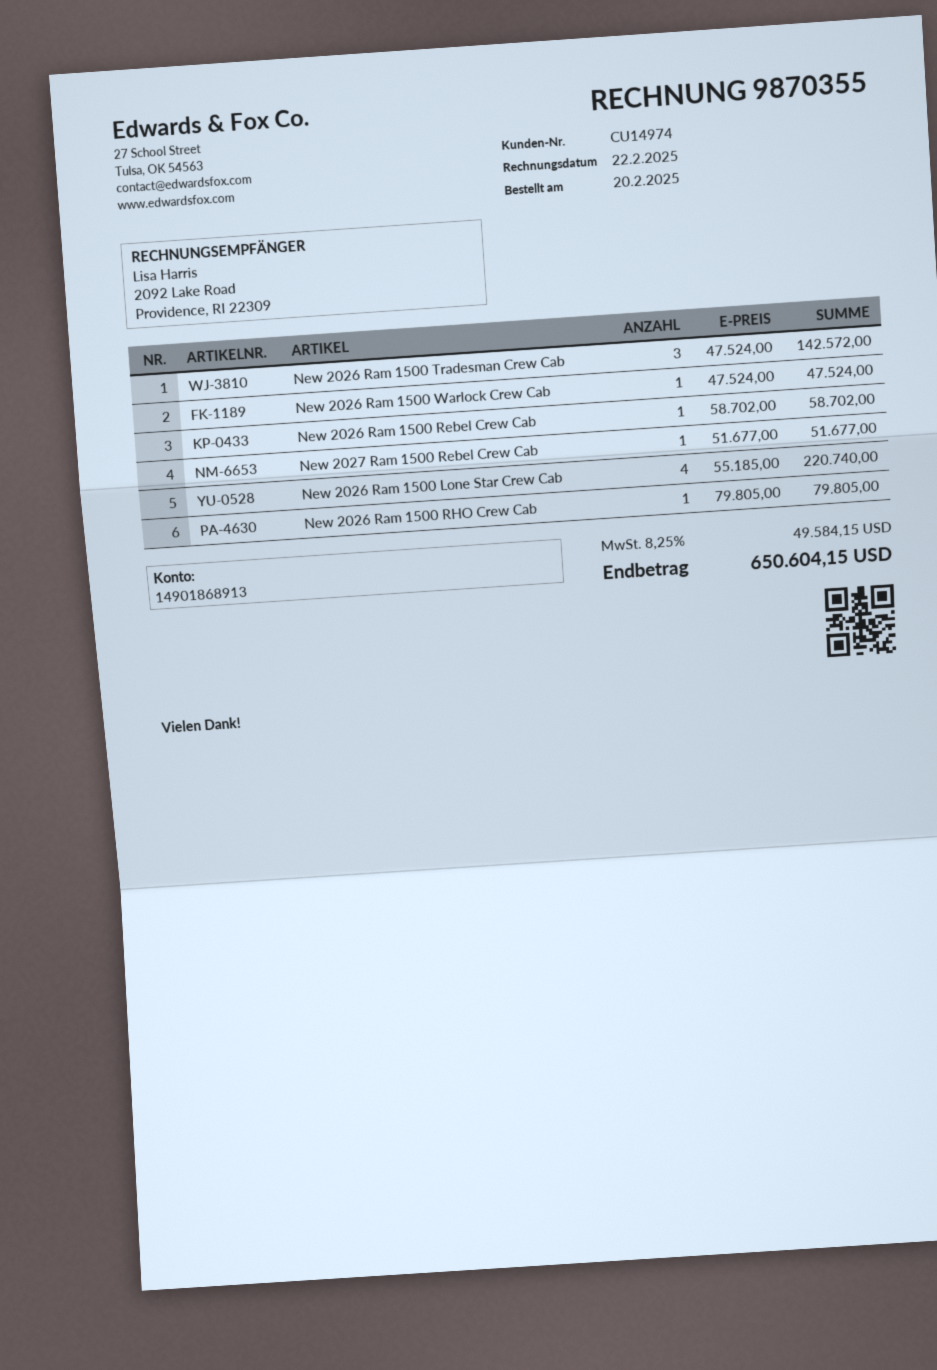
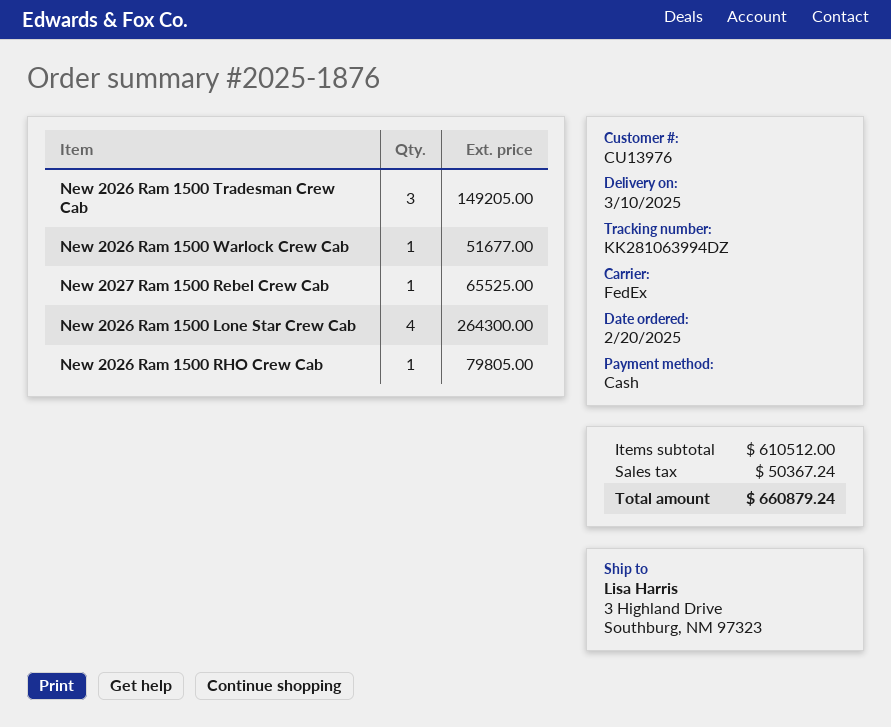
customer number: CU14974 -> CU13976
New 2026 Ram 1500 Tradesman Crew Cab: 3 for 142572.00 -> 3 for 149205.00
New 2026 Ram 1500 Warlock Crew Cab: 1 for 47524.00 -> 1 for 51677.00
New 2026 Ram 1500 Rebel Crew Cab: 1 for 58702.00 -> none
New 2027 Ram 1500 Rebel Crew Cab: 1 for 51677.00 -> 1 for 65525.00
New 2026 Ram 1500 Lone Star Crew Cab: 4 for 220740.00 -> 4 for 264300.00
tax: 49584.15 -> 50367.24
total: 650604.15 -> 660879.24

